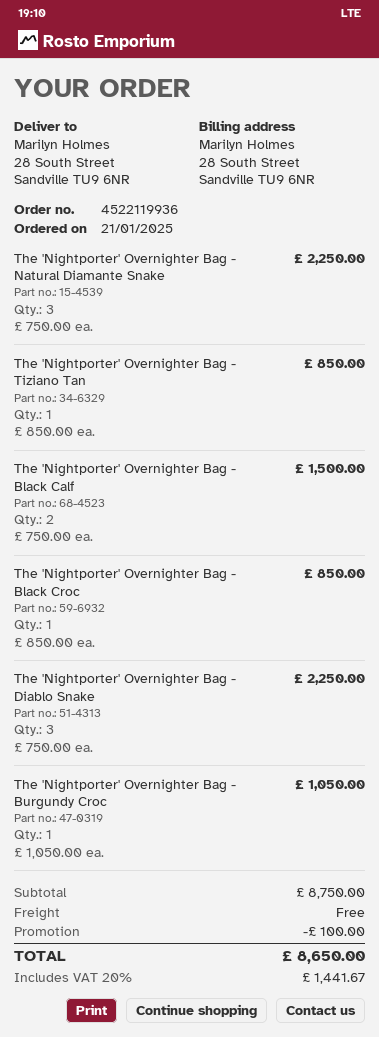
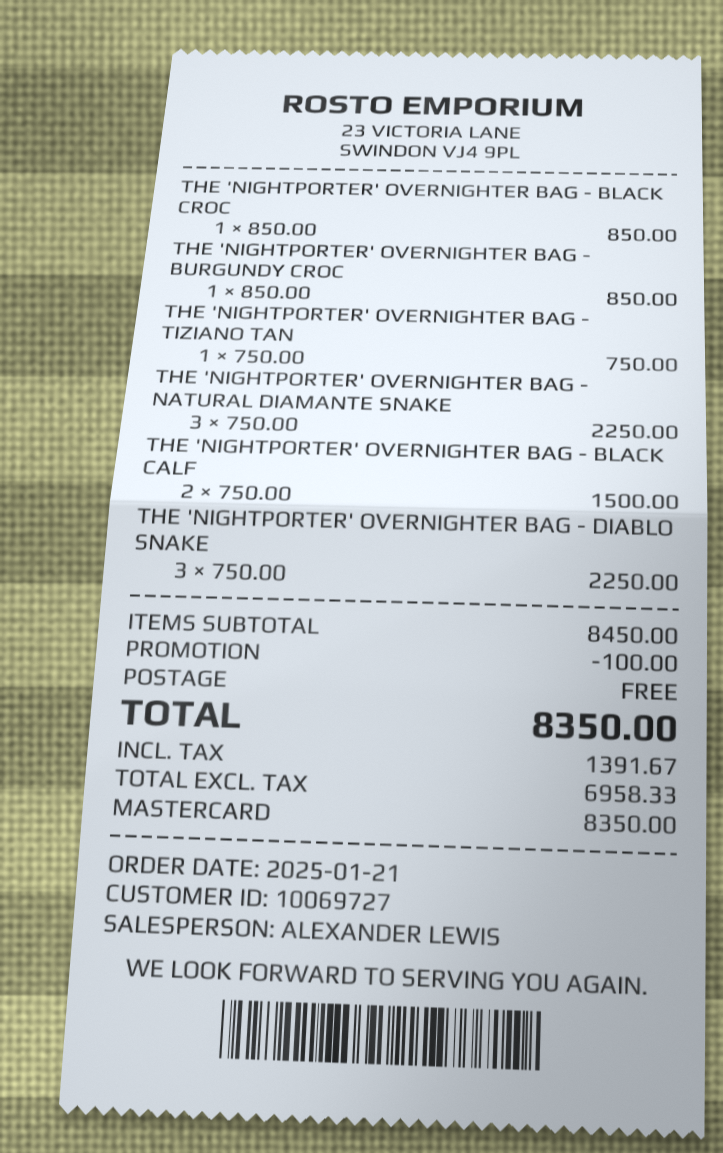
The 'Nightporter' Overnighter Bag - Tiziano Tan: 1 x 850.00 = 850.00 -> 1 x 750.00 = 750.00
The 'Nightporter' Overnighter Bag - Burgundy Croc: 1 x 1050.00 = 1050.00 -> 1 x 850.00 = 850.00
subtotal: 8750.00 -> 8450.00
tax: 1441.67 -> 1391.67
total: 8650.00 -> 8350.00

